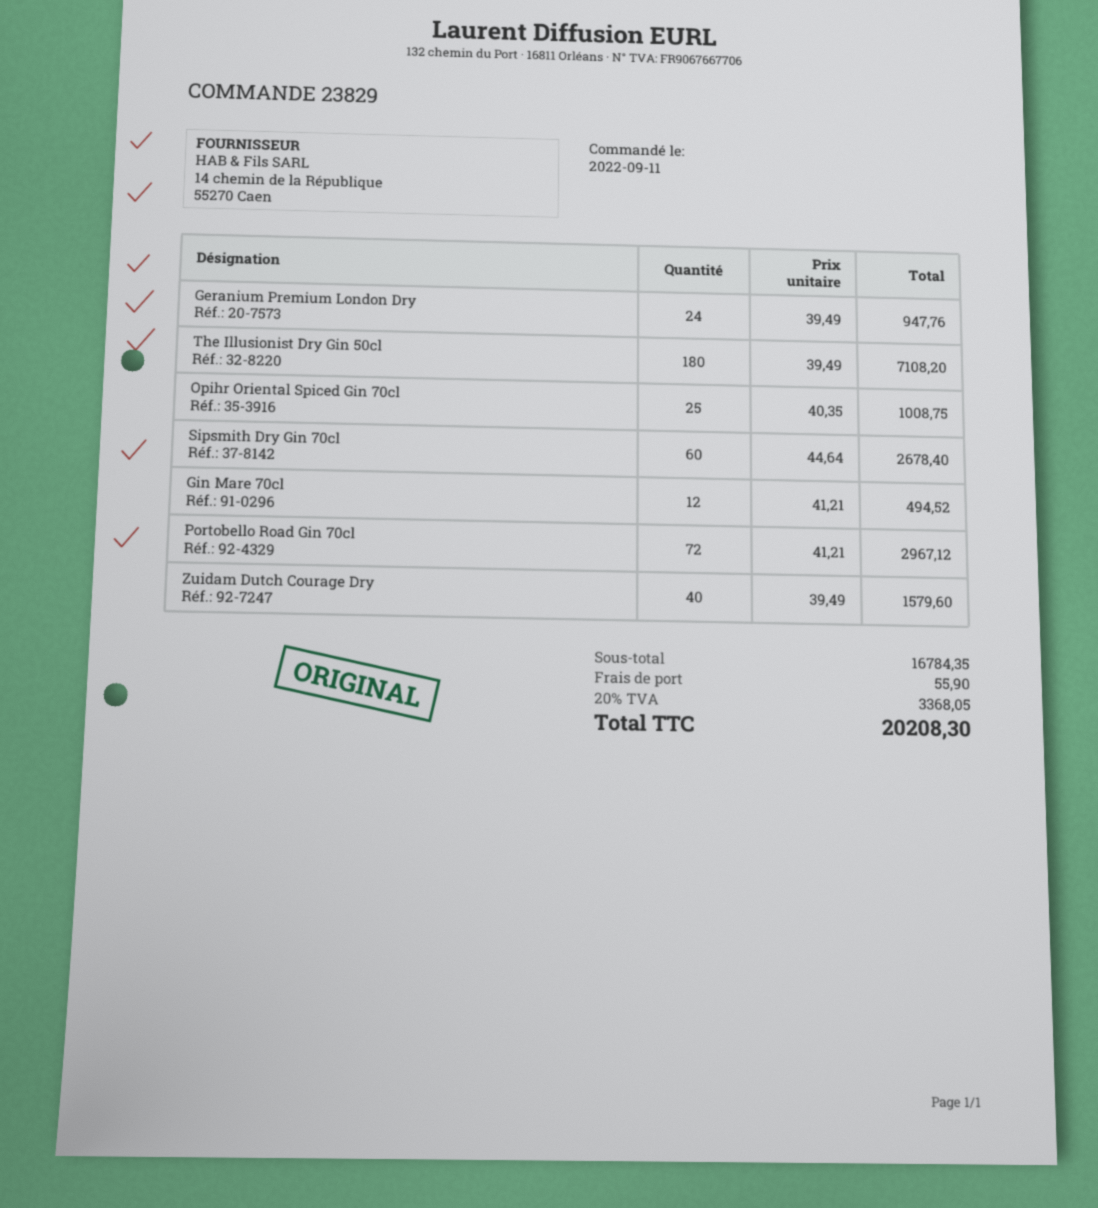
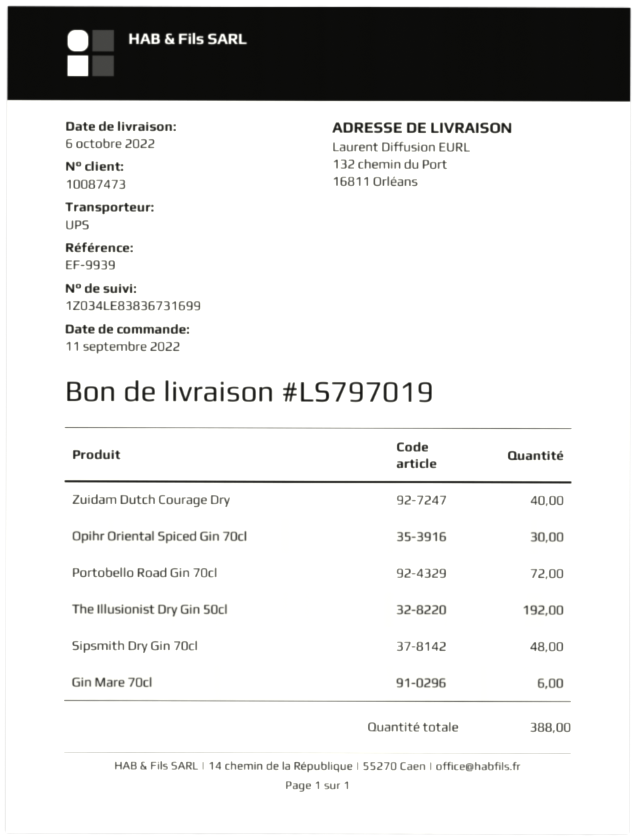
Geranium Premium London Dry: 24 -> none
The Illusionist Dry Gin 50cl: 180 -> 192
Opihr Oriental Spiced Gin 70cl: 25 -> 30
Sipsmith Dry Gin 70cl: 60 -> 48
Gin Mare 70cl: 12 -> 6

